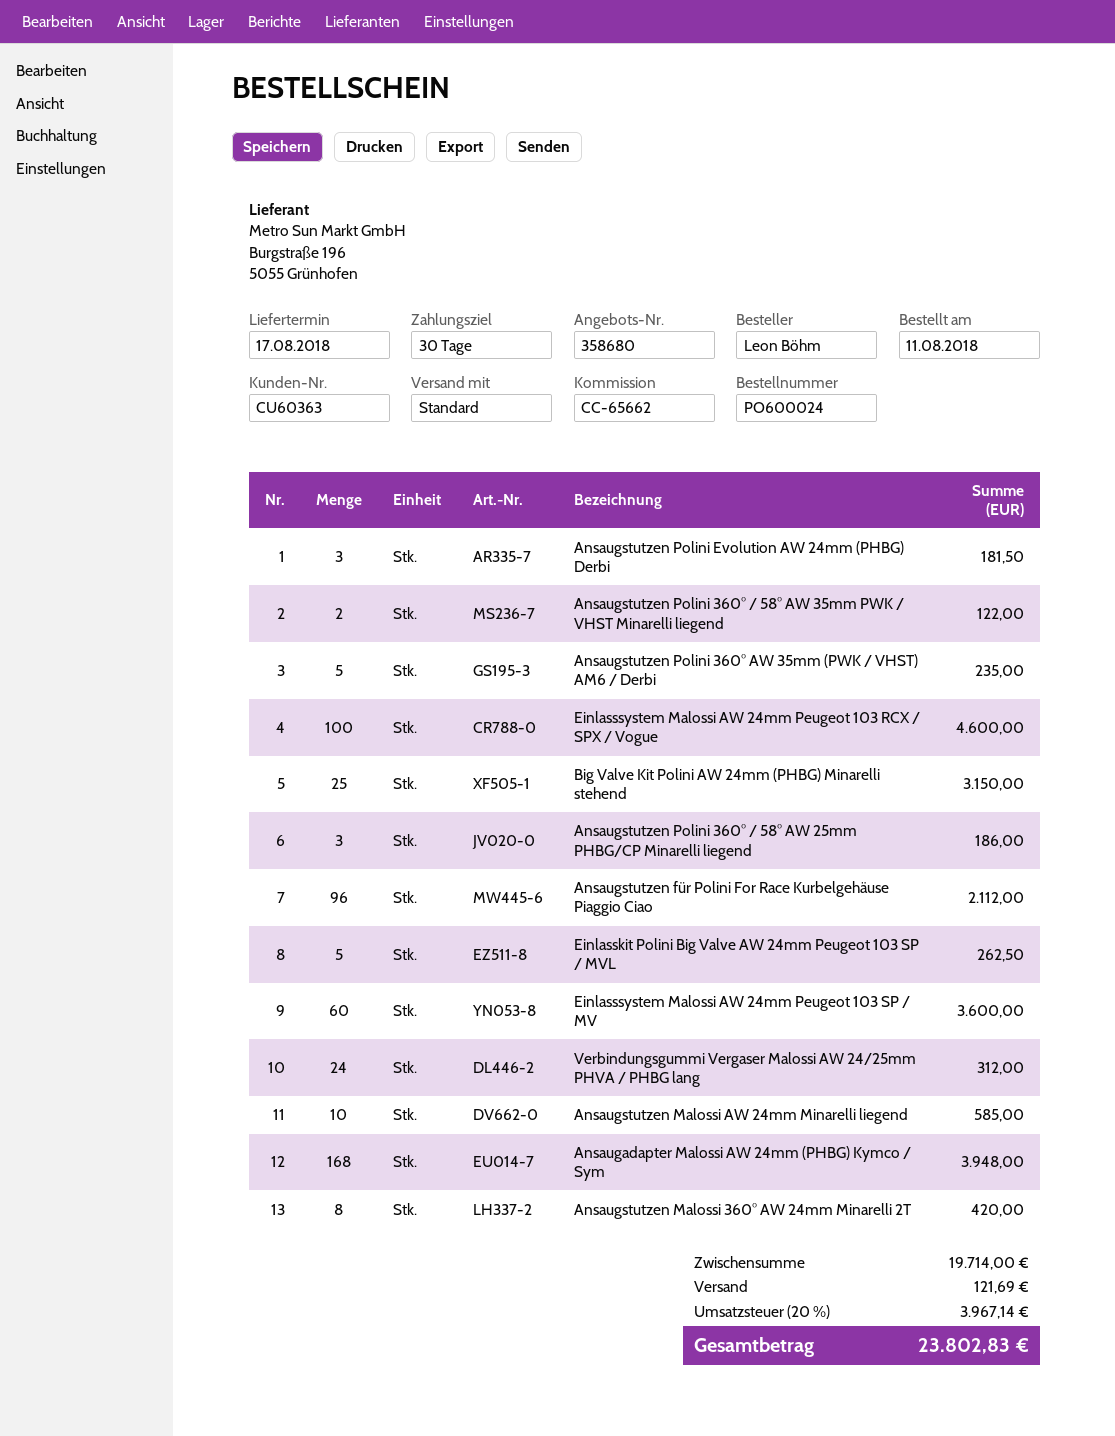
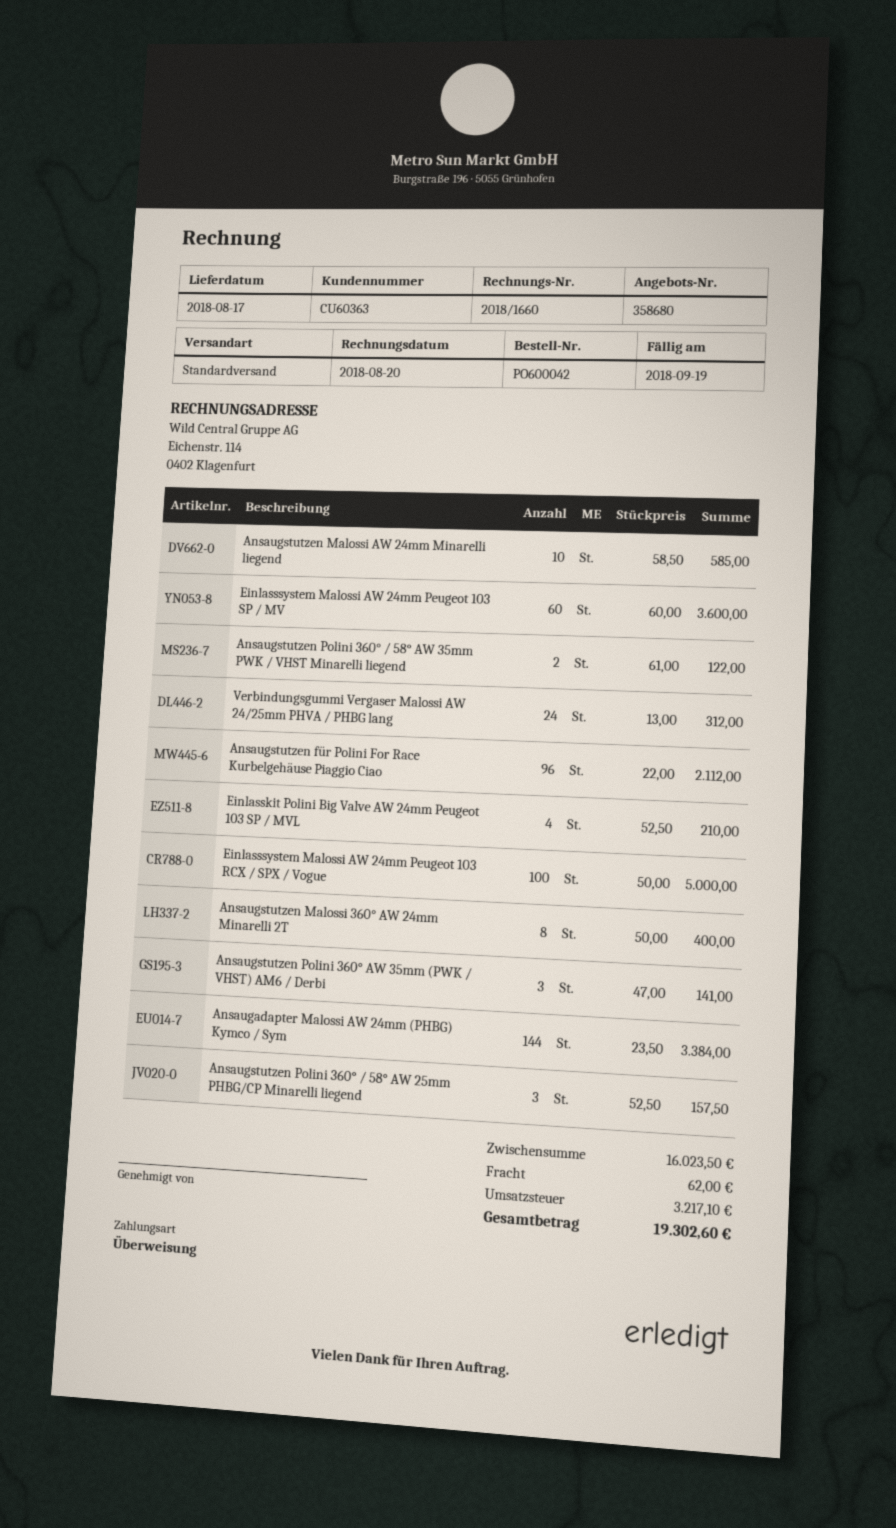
order number: PO600024 -> PO600042
Ansaugstutzen Polini Evolution AW 24mm (PHBG) Derbi: 3 for 181.50 -> none
Ansaugstutzen Polini 360° AW 35mm (PWK / VHST) AM6 / Derbi: 5 for 235.00 -> 3 for 141.00
Einlasssystem Malossi AW 24mm Peugeot 103 RCX / SPX / Vogue: 100 for 4600.00 -> 100 for 5000.00
Big Valve Kit Polini AW 24mm (PHBG) Minarelli stehend: 25 for 3150.00 -> none
Ansaugstutzen Polini 360° / 58° AW 25mm PHBG/CP Minarelli liegend: 3 for 186.00 -> 3 for 157.50
Einlasskit Polini Big Valve AW 24mm Peugeot 103 SP / MVL: 5 for 262.50 -> 4 for 210.00
Ansaugadapter Malossi AW 24mm (PHBG) Kymco / Sym: 168 for 3948.00 -> 144 for 3384.00
Ansaugstutzen Malossi 360° AW 24mm Minarelli 2T: 8 for 420.00 -> 8 for 400.00
subtotal: 19714.00 -> 16023.50
shipping: 121.69 -> 62.00
tax: 3967.14 -> 3217.10
total: 23802.83 -> 19302.60

